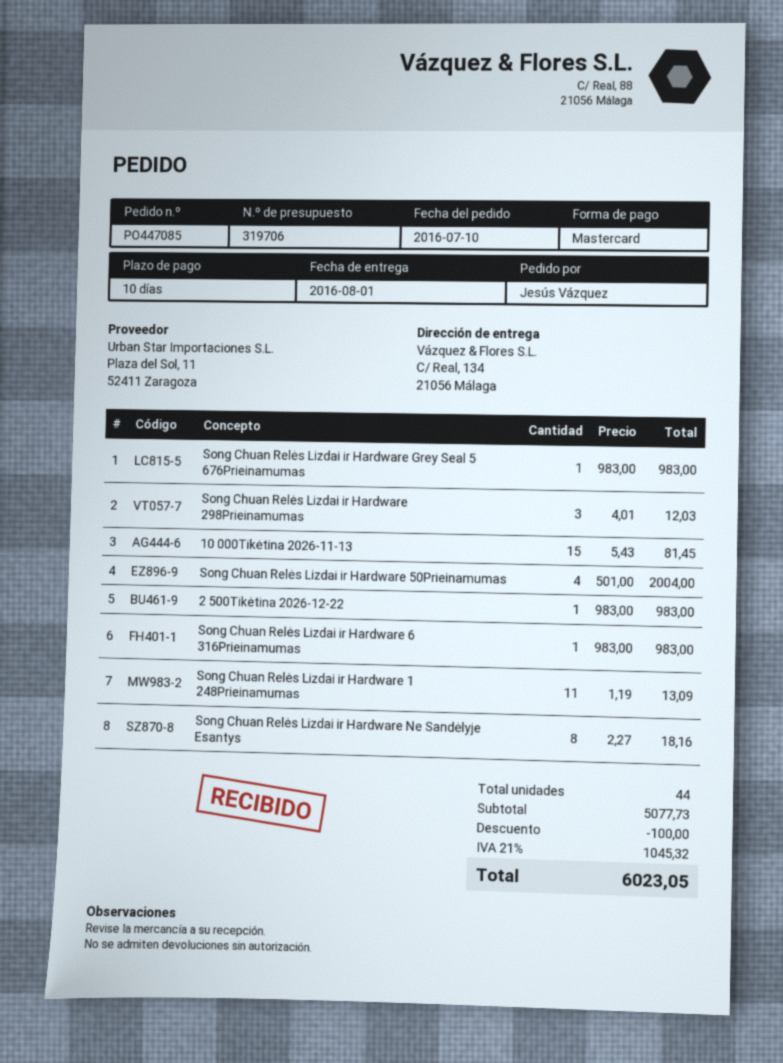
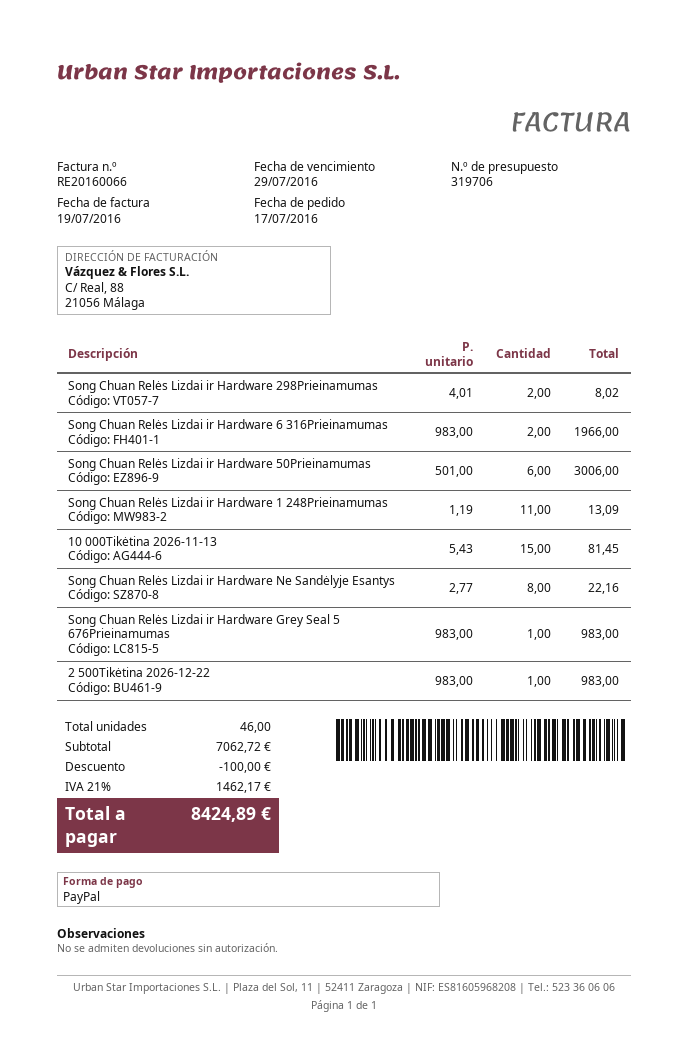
order date: 2016-07-10 -> 2016-07-17
payment method: Mastercard -> PayPal
Song Chuan Relės Lizdai ir Hardware 298Prieinamumas: 3 x 4.01 = 12.03 -> 2 x 4.01 = 8.02
Song Chuan Relės Lizdai ir Hardware 50Prieinamumas: 4 x 501.00 = 2004.00 -> 6 x 501.00 = 3006.00
Song Chuan Relės Lizdai ir Hardware 6 316Prieinamumas: 1 x 983.00 = 983.00 -> 2 x 983.00 = 1966.00
Song Chuan Relės Lizdai ir Hardware Ne Sandėlyje Esantys: 8 x 2.27 = 18.16 -> 8 x 2.77 = 22.16
total quantity: 44 -> 46
subtotal: 5077.73 -> 7062.72
tax: 21% = 1045.32 -> 21% = 1462.17
total: 6023.05 -> 8424.89

